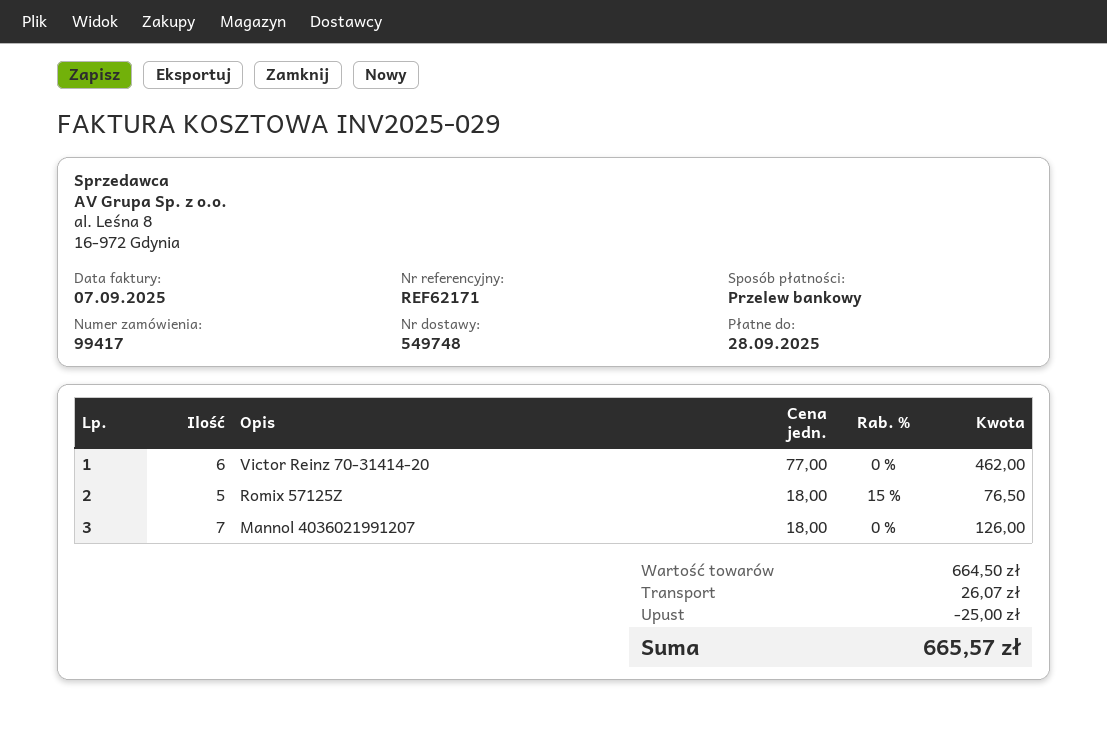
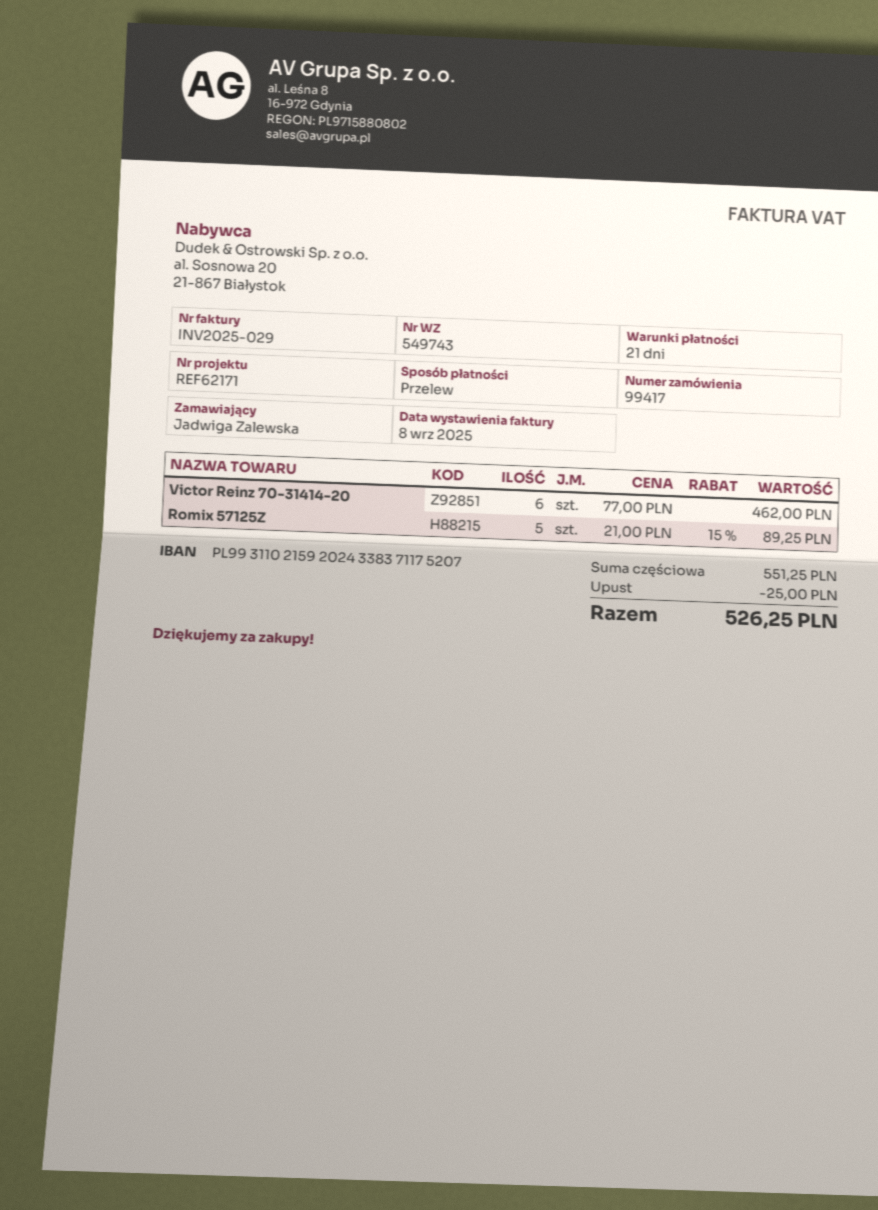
delivery note number: 549748 -> 549743
invoice date: 2025-09-07 -> 2025-09-08
Romix 57125Z: 5 x 18.00 - 15% = 76.50 -> 5 x 21.00 - 15% = 89.25
Mannol 4036021991207: 7 x 18.00 = 126.00 -> none
subtotal: 664.50 -> 551.25
shipping: 26.07 -> none
total: 665.57 -> 526.25

